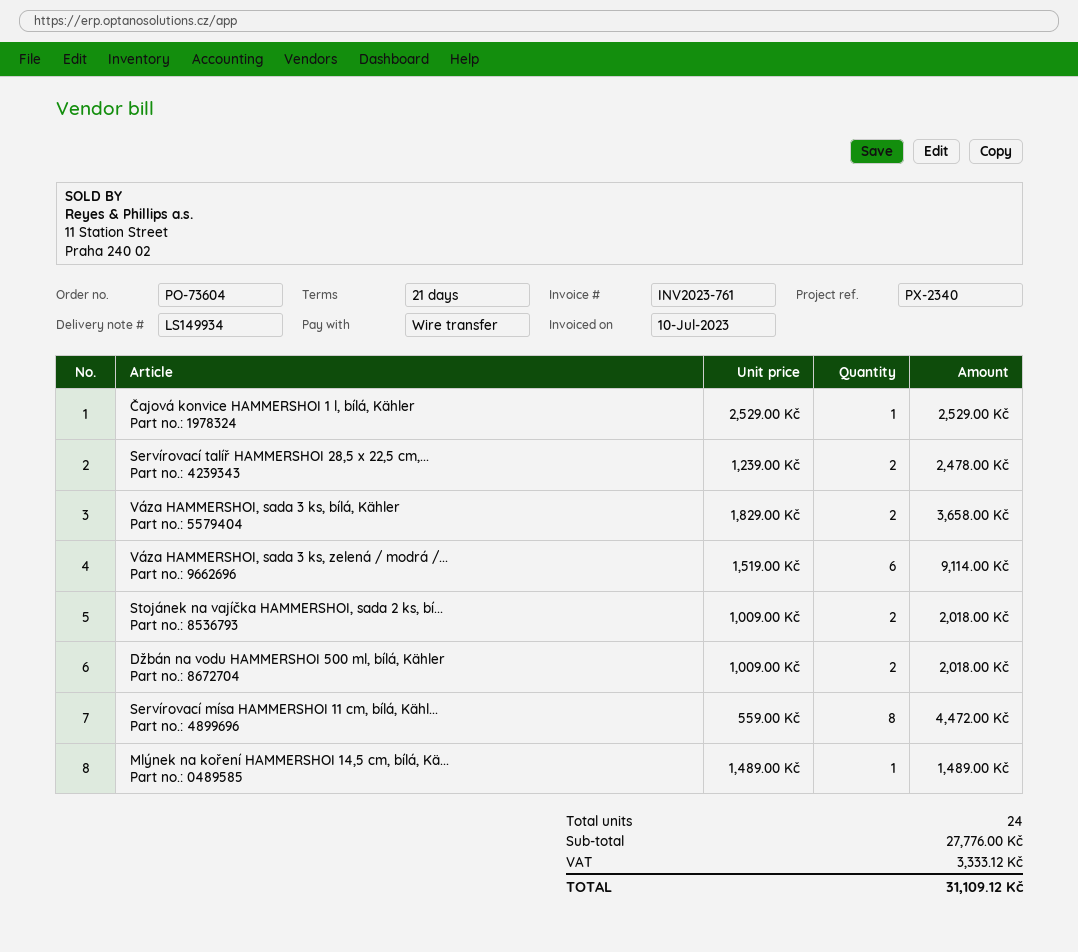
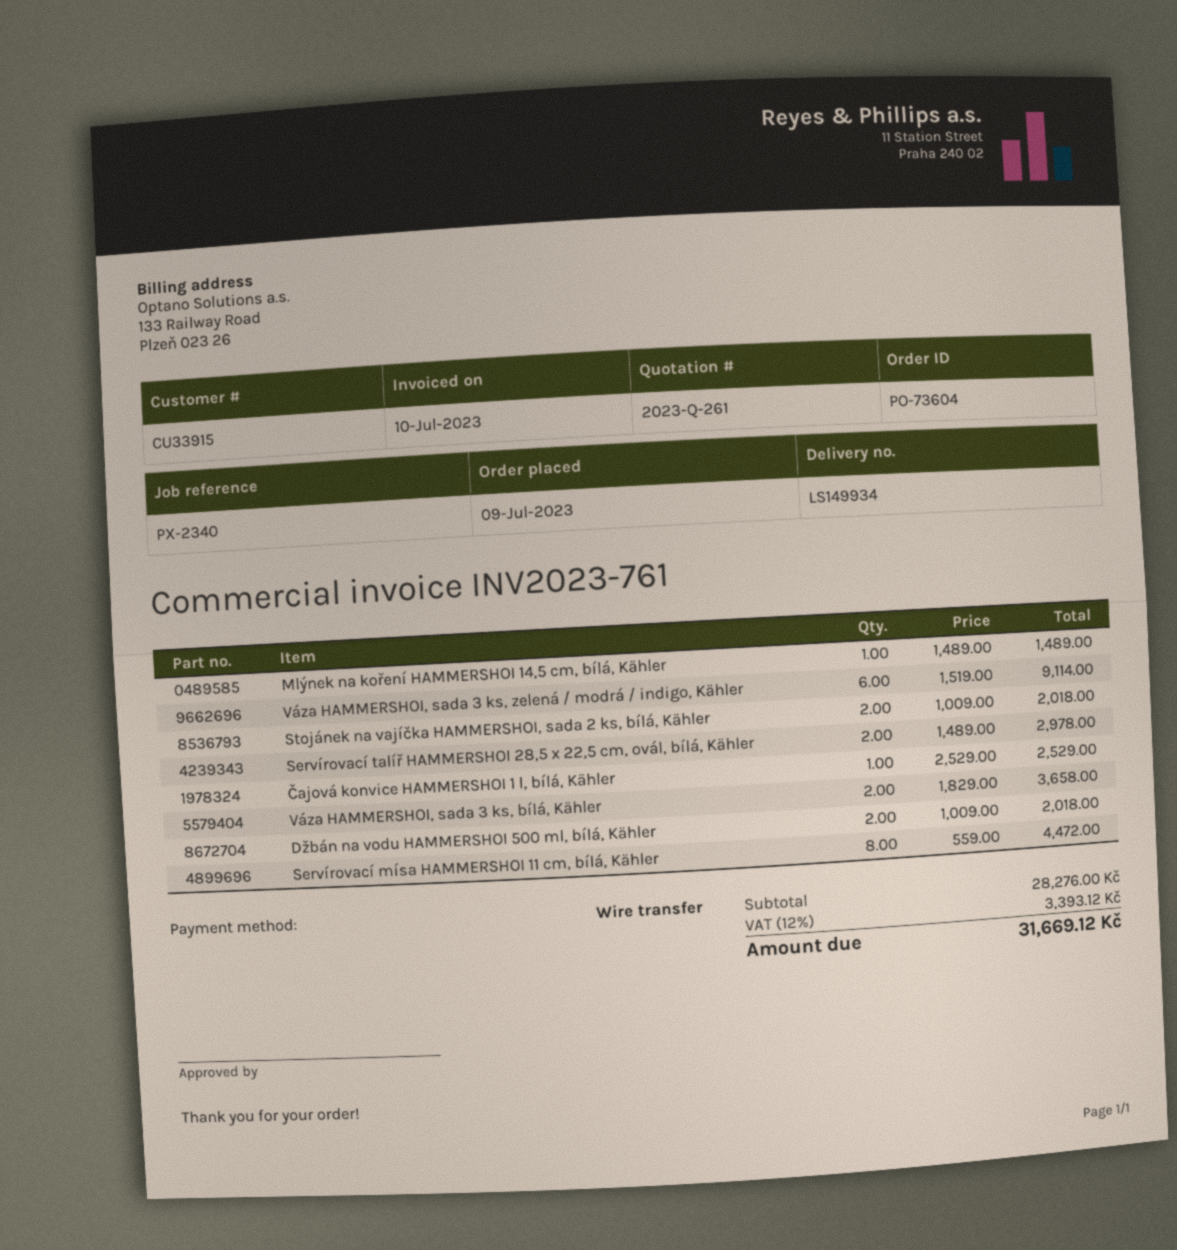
Servírovací talíř HAMMERSHOI 28,5 x 22,5 cm,...: 2 x 1239.00 = 2478.00 -> 2 x 1489.00 = 2978.00
subtotal: 27776.00 -> 28276.00
tax: 3333.12 -> 3393.12
total: 31109.12 -> 31669.12

